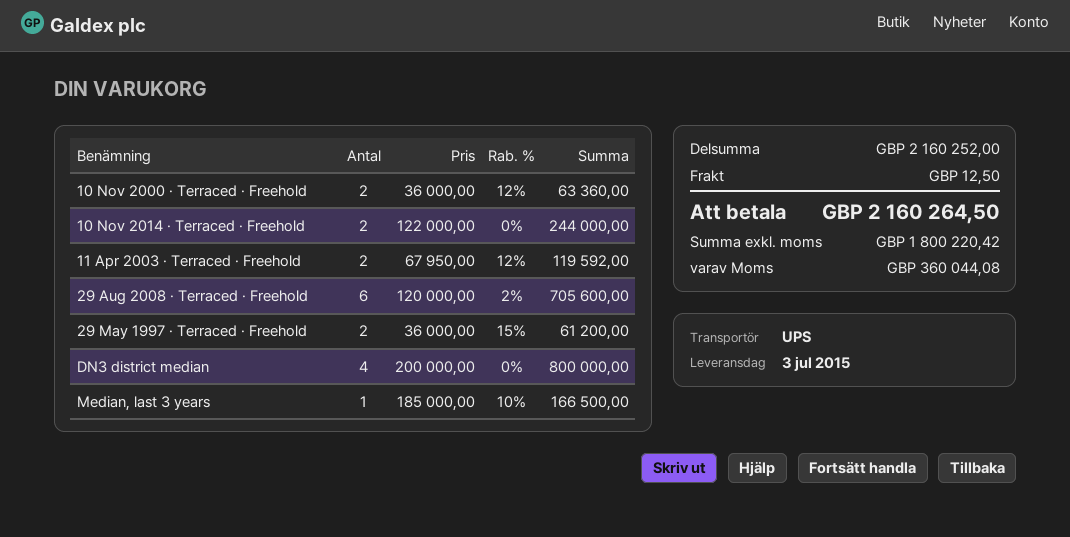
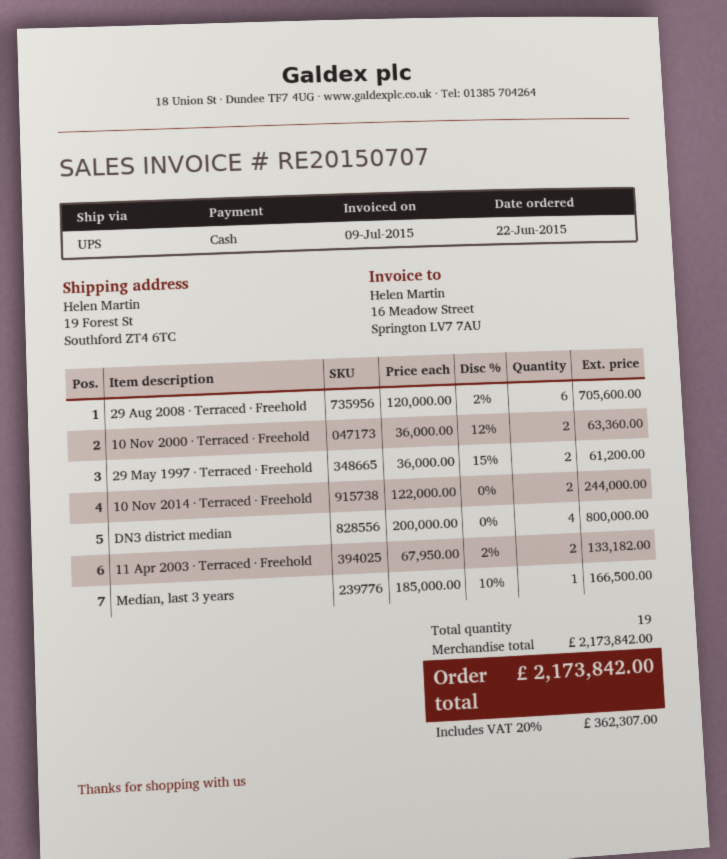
11 Apr 2003 · Terraced · Freehold: 2 x 67950.00 - 12% = 119592.00 -> 2 x 67950.00 - 2% = 133182.00
subtotal: 2160252.00 -> 2173842.00
shipping: 12.50 -> none
tax: 360044.08 -> 362307.00
total: 2160264.50 -> 2173842.00

